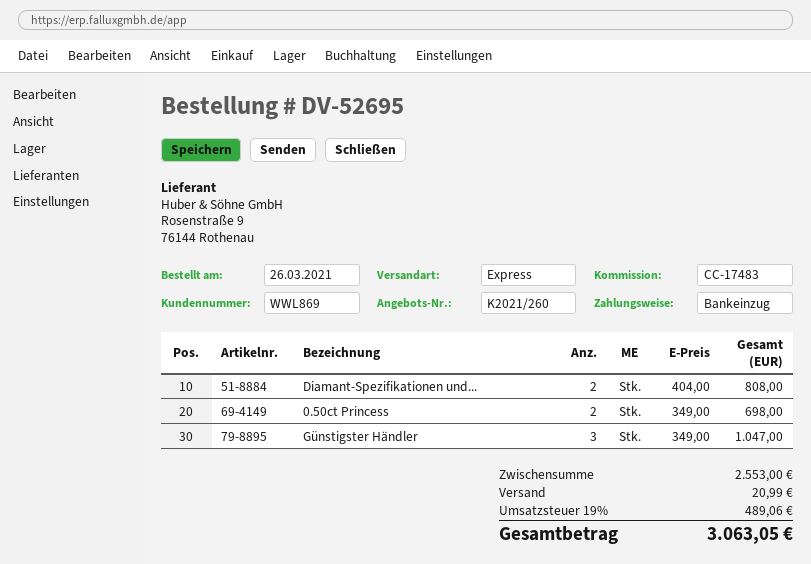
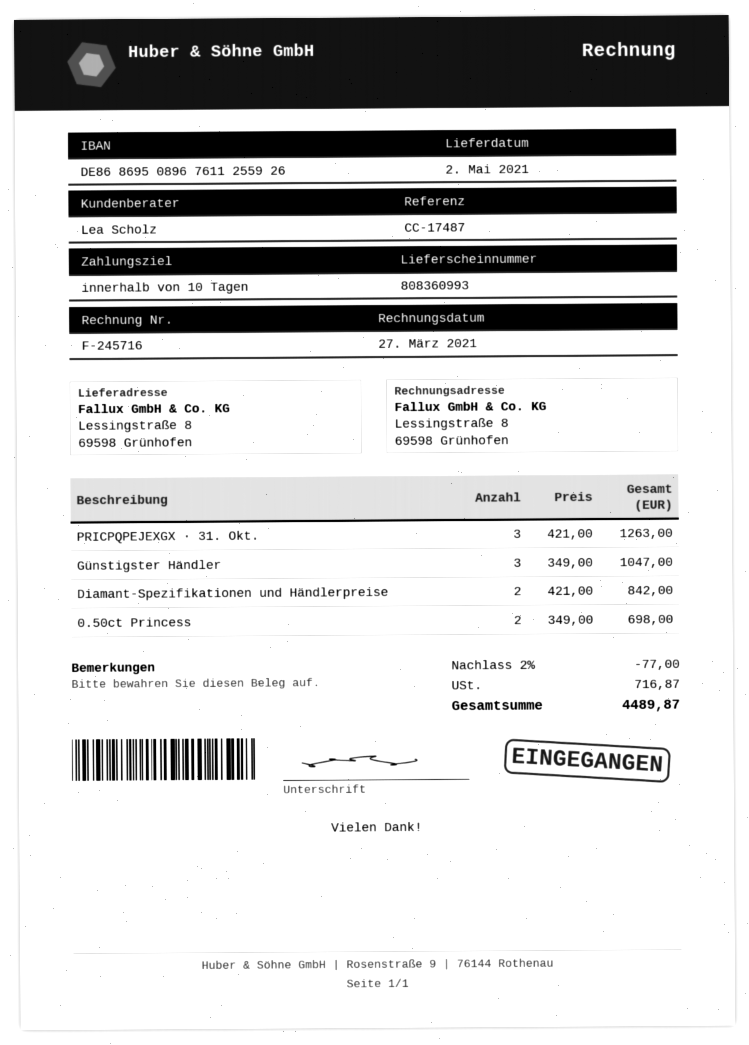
reference: CC-17483 -> CC-17487
Diamant-Spezifikationen und...: 2 x 404.00 = 808.00 -> 2 x 421.00 = 842.00
PRICPQPEJEXGX · 31. Okt.: none -> 3 x 421.00 = 1263.00
discount: none -> 2% = 77.00
shipping: 20.99 -> none
tax: 489.06 -> 716.87
total: 3063.05 -> 4489.87

